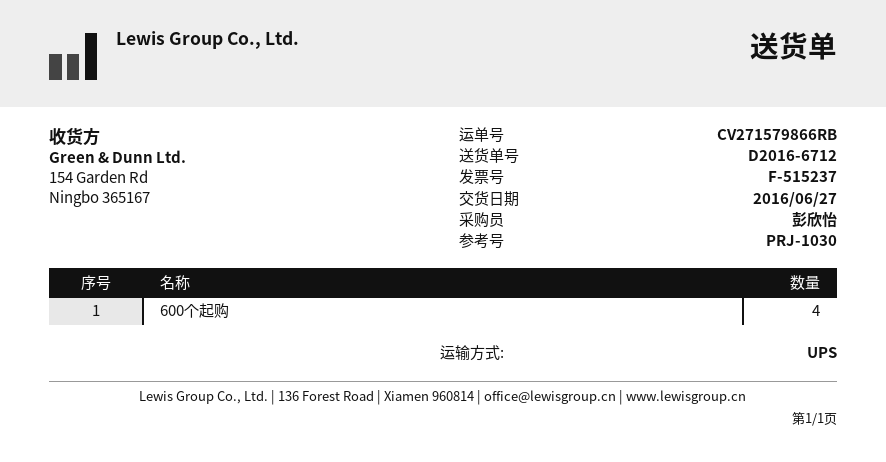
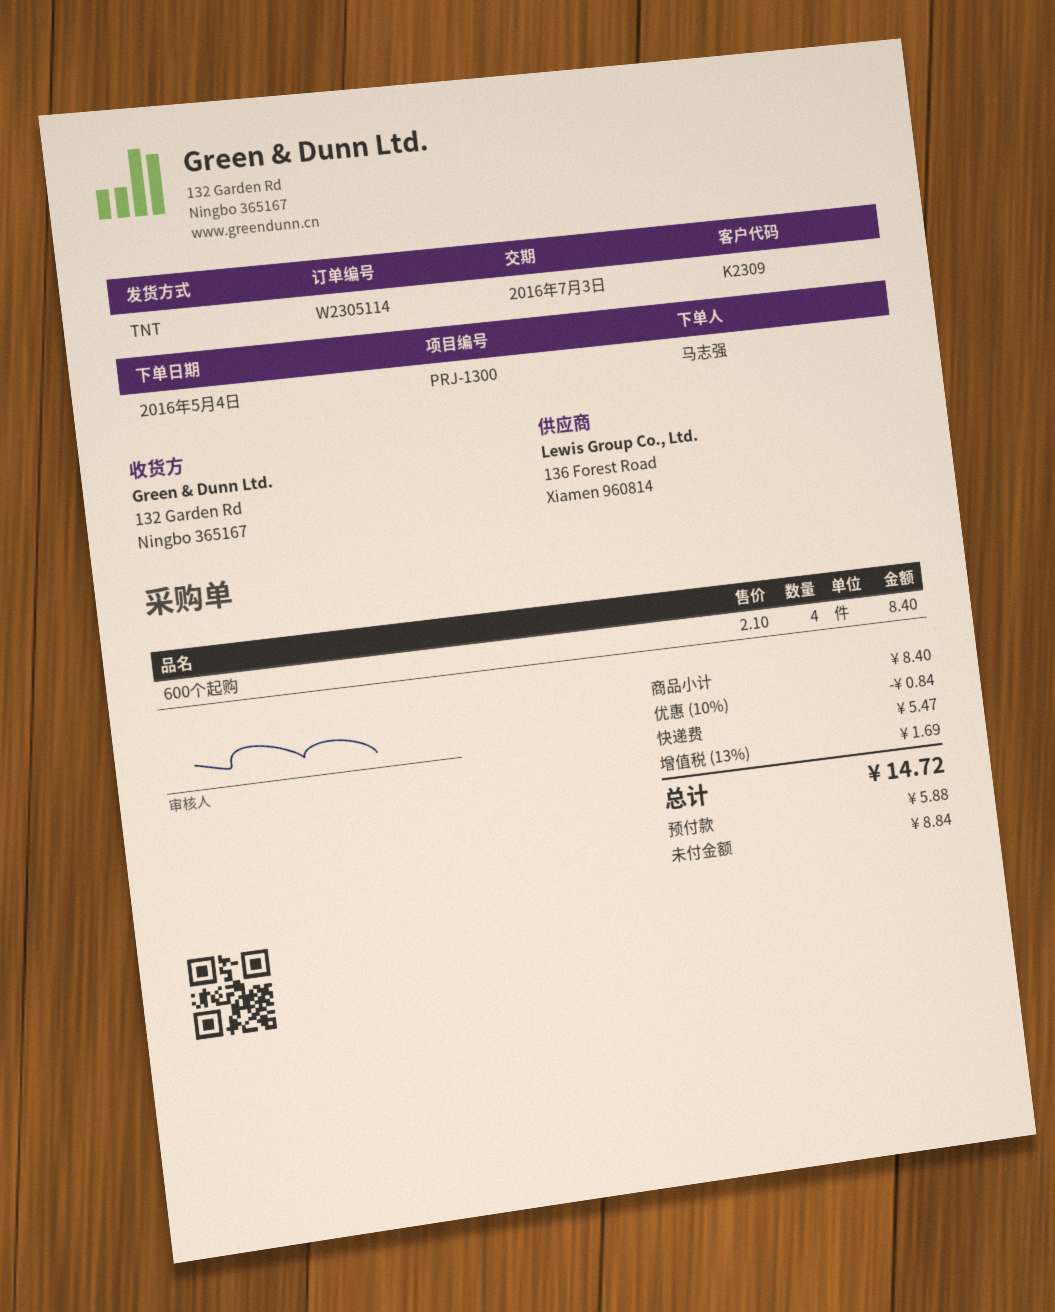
delivery date: 2016-06-27 -> 2016-07-03
reference: PRJ-1030 -> PRJ-1300
ordered by: 彭欣怡 -> 马志强
shipping method: UPS -> TNT
ship to: 154 Garden Rd, Ningbo 365167 -> 132 Garden Rd, Ningbo 365167

